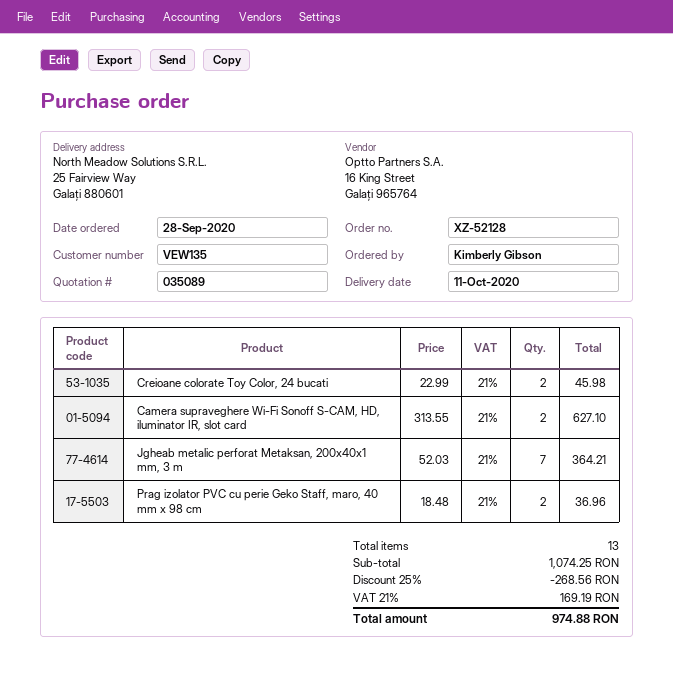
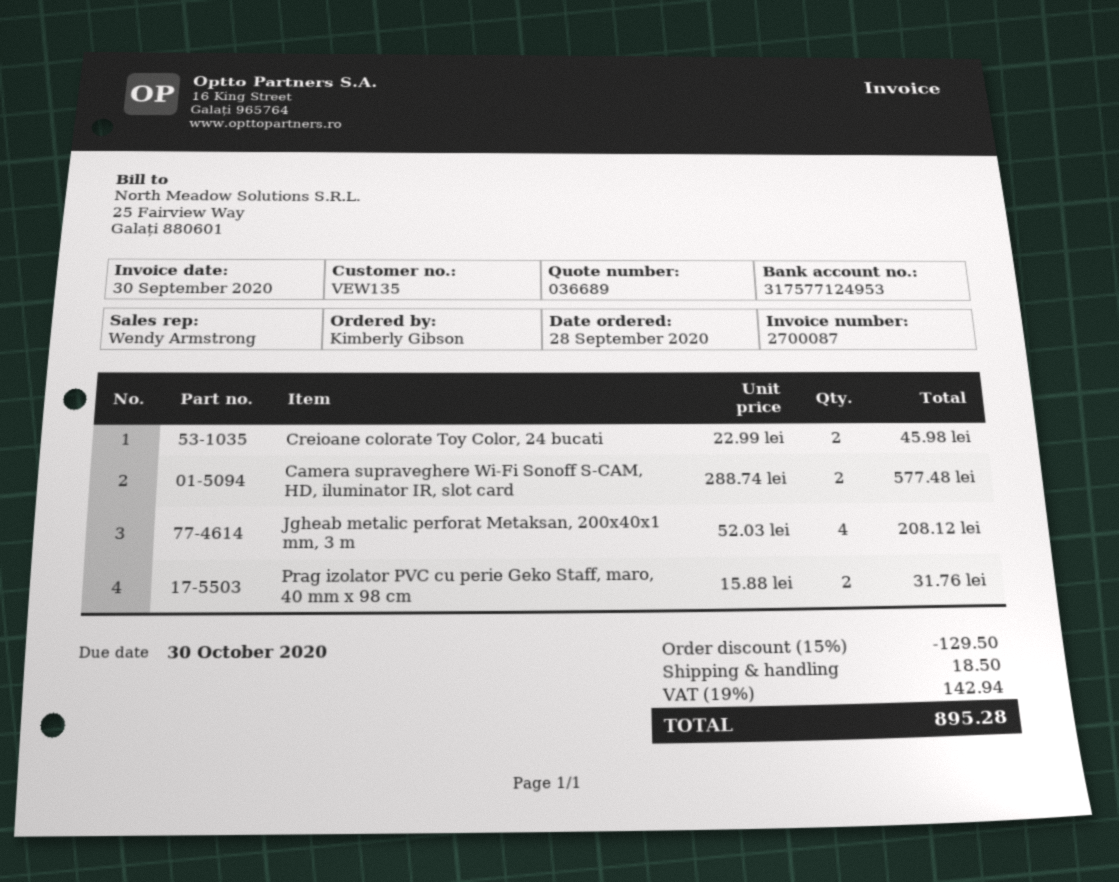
quote number: 035089 -> 036689
Camera supraveghere Wi-Fi Sonoff S-CAM, HD, iluminator IR, slot card: 2 x 313.55 = 627.10 -> 2 x 288.74 = 577.48
Jgheab metalic perforat Metaksan, 200x40x1 mm, 3 m: 7 x 52.03 = 364.21 -> 4 x 52.03 = 208.12
Prag izolator PVC cu perie Geko Staff, maro, 40 mm x 98 cm: 2 x 18.48 = 36.96 -> 2 x 15.88 = 31.76
discount: 25% = 268.56 -> 15% = 129.50
shipping: none -> 18.50
tax: 21% = 169.19 -> 19% = 142.94
total: 974.88 -> 895.28

